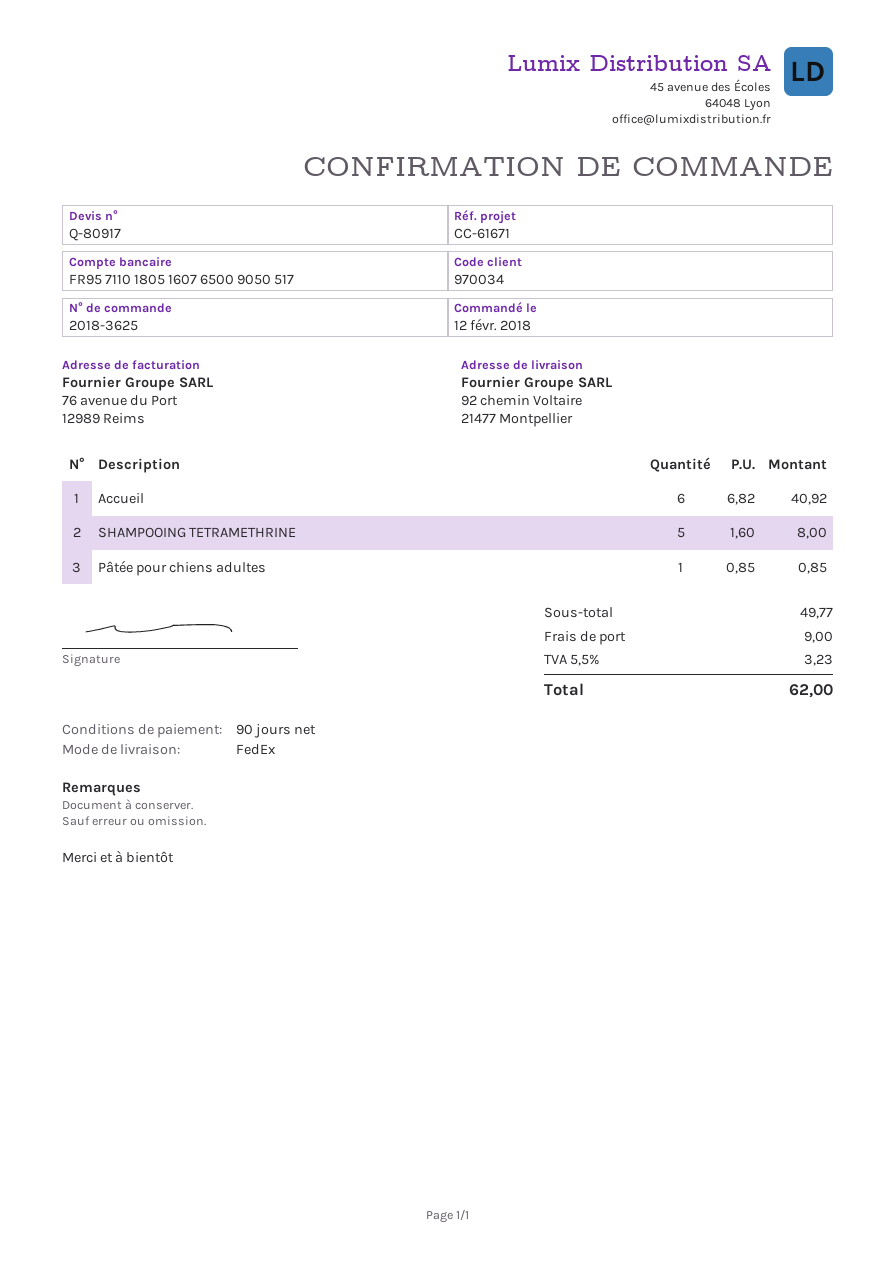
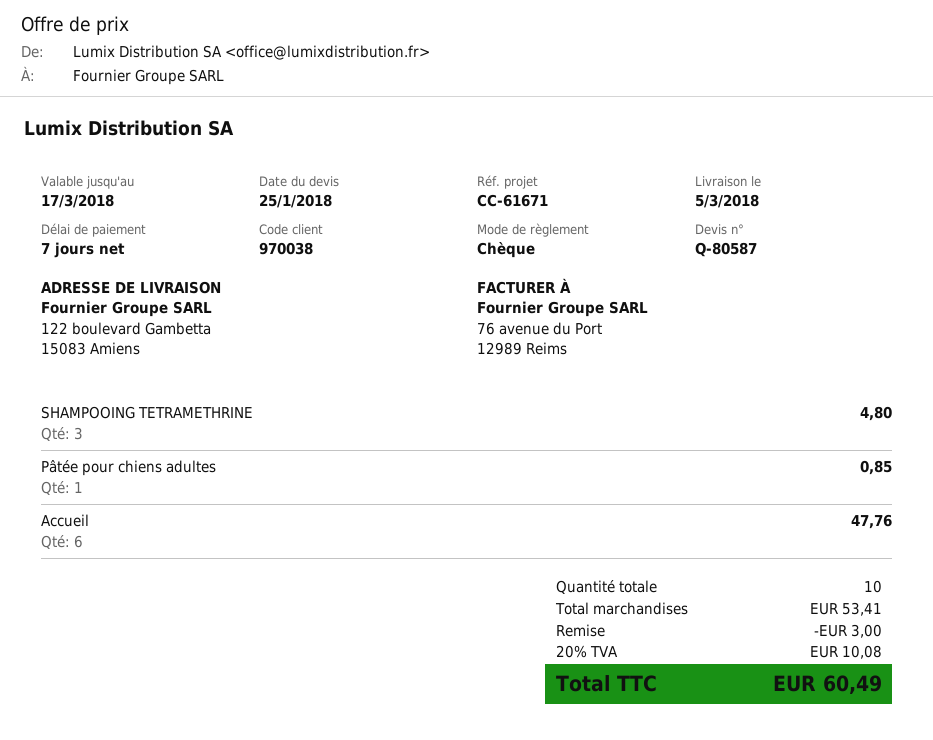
quote number: Q-80917 -> Q-80587
payment terms: 90 days -> 7 days
customer number: 970034 -> 970038
ship to: 92 chemin Voltaire, 21477 Montpellier -> 122 boulevard Gambetta, 15083 Amiens
Accueil: 6 for 40.92 -> 6 for 47.76
SHAMPOOING TETRAMETHRINE: 5 for 8.00 -> 3 for 4.80
subtotal: 49.77 -> 53.41
discount: none -> 3.00
shipping: 9.00 -> none
tax: 5.5% = 3.23 -> 20% = 10.08
total: 62.00 -> 60.49

